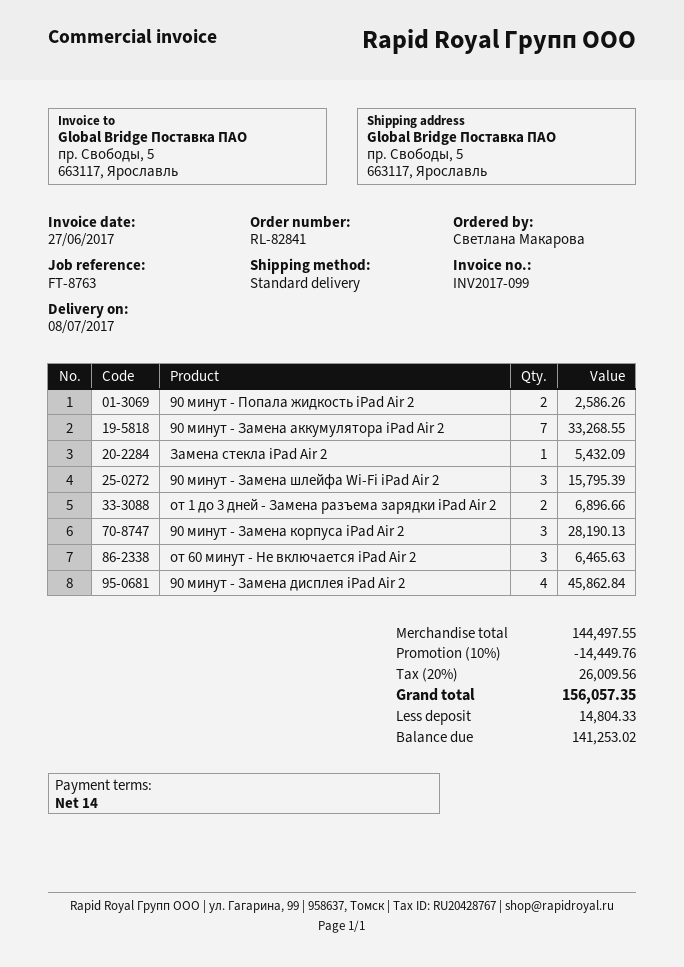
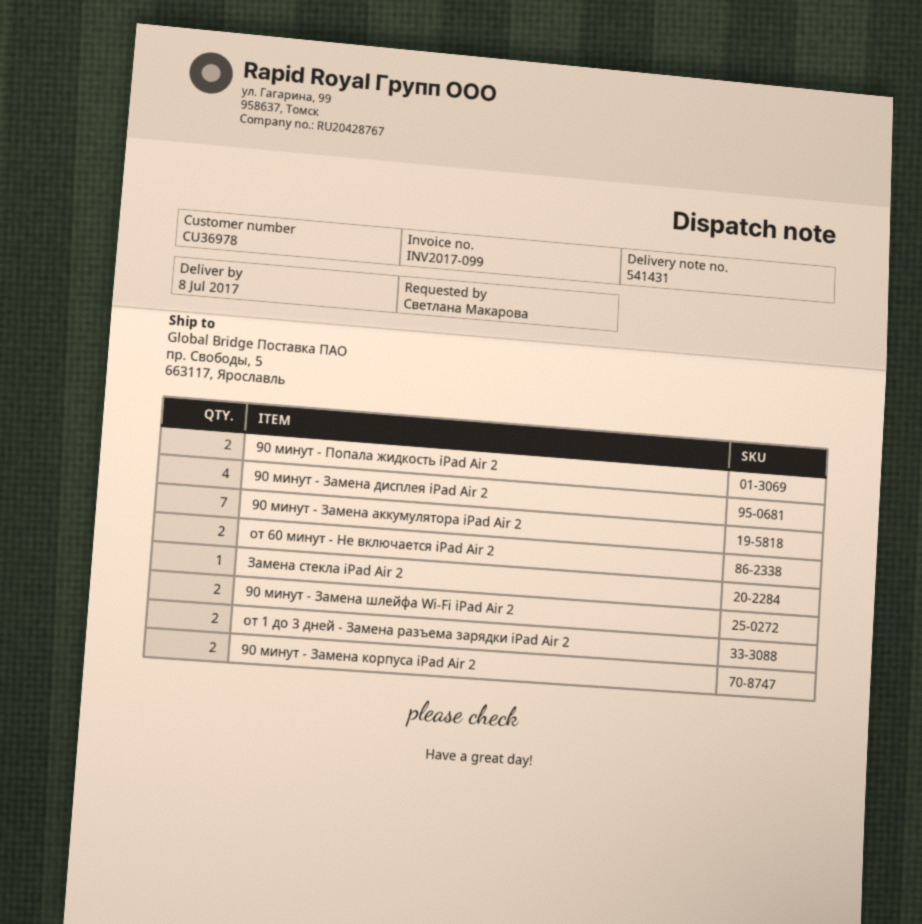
90 минут - Замена шлейфа Wi-Fi iPad Air 2: 3 -> 2
90 минут - Замена корпуса iPad Air 2: 3 -> 2
от 60 минут - Не включается iPad Air 2: 3 -> 2

